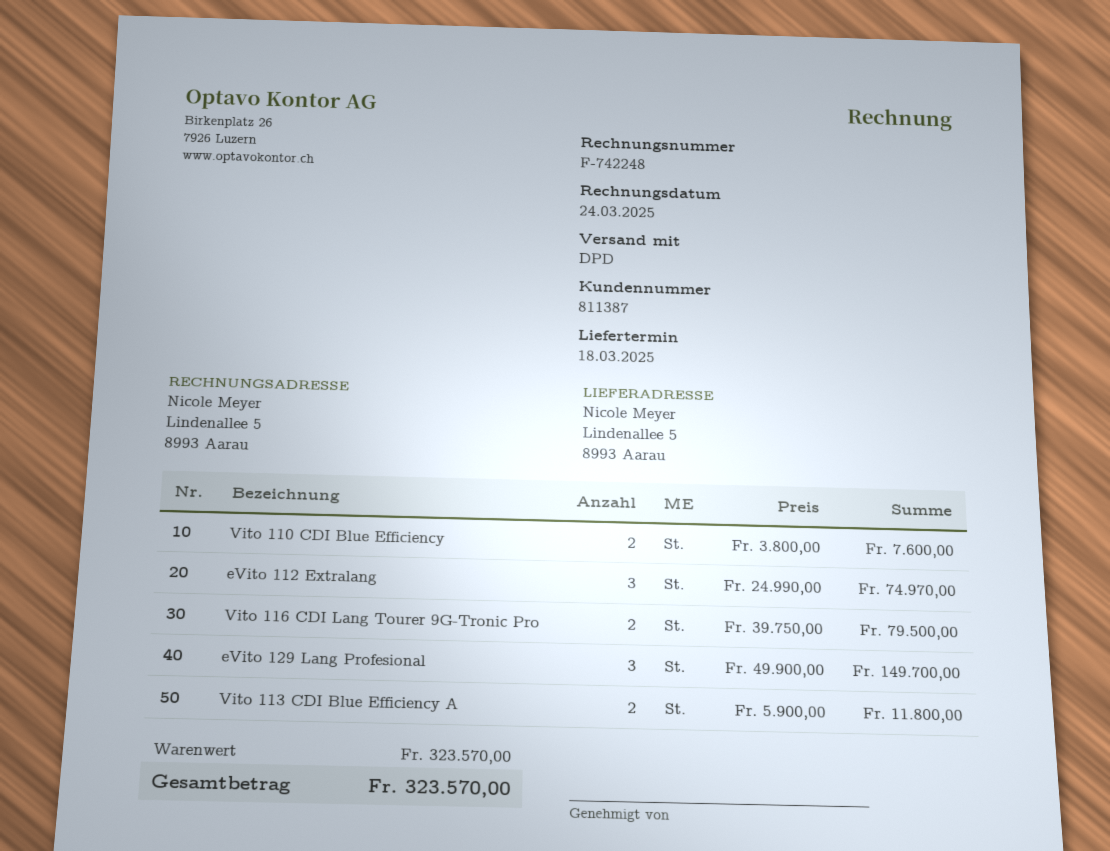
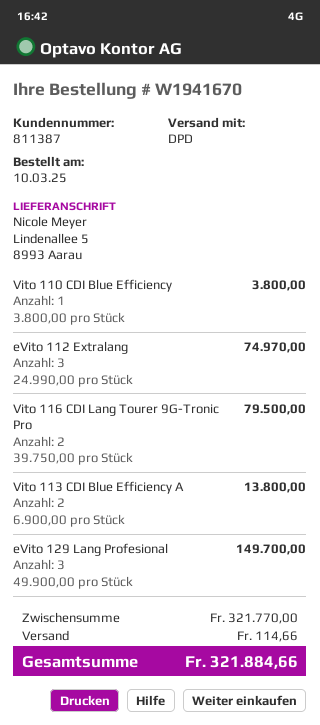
Vito 110 CDI Blue Efficiency: 2 x 3800.00 = 7600.00 -> 1 x 3800.00 = 3800.00
Vito 113 CDI Blue Efficiency A: 2 x 5900.00 = 11800.00 -> 2 x 6900.00 = 13800.00
subtotal: 323570.00 -> 321770.00
shipping: none -> 114.66
total: 323570.00 -> 321884.66

